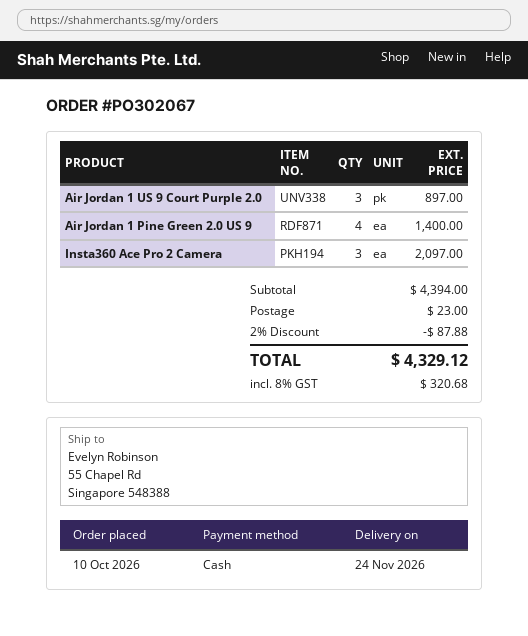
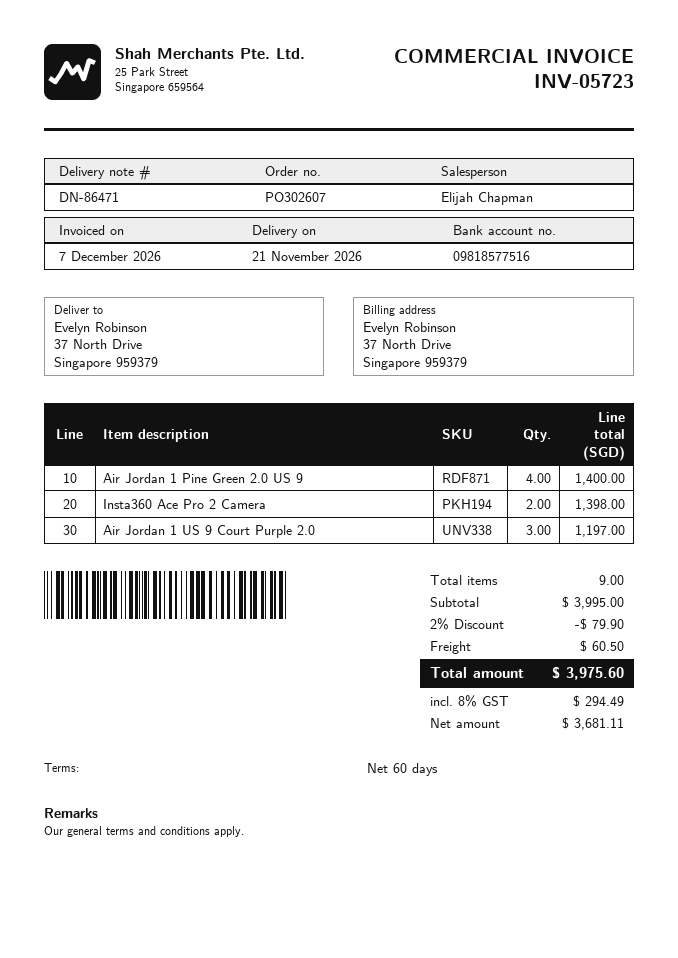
order number: PO302067 -> PO302607
delivery date: 2026-11-24 -> 2026-11-21
ship to: 55 Chapel Rd, Singapore 548388 -> 37 North Drive, Singapore 959379
Air Jordan 1 US 9 Court Purple 2.0: 3 for 897.00 -> 3 for 1197.00
Insta360 Ace Pro 2 Camera: 3 for 2097.00 -> 2 for 1398.00
subtotal: 4394.00 -> 3995.00
discount: 2% = 87.88 -> 2% = 79.90
shipping: 23.00 -> 60.50
tax: 8% = 320.68 -> 8% = 294.49
total: 4329.12 -> 3975.60

